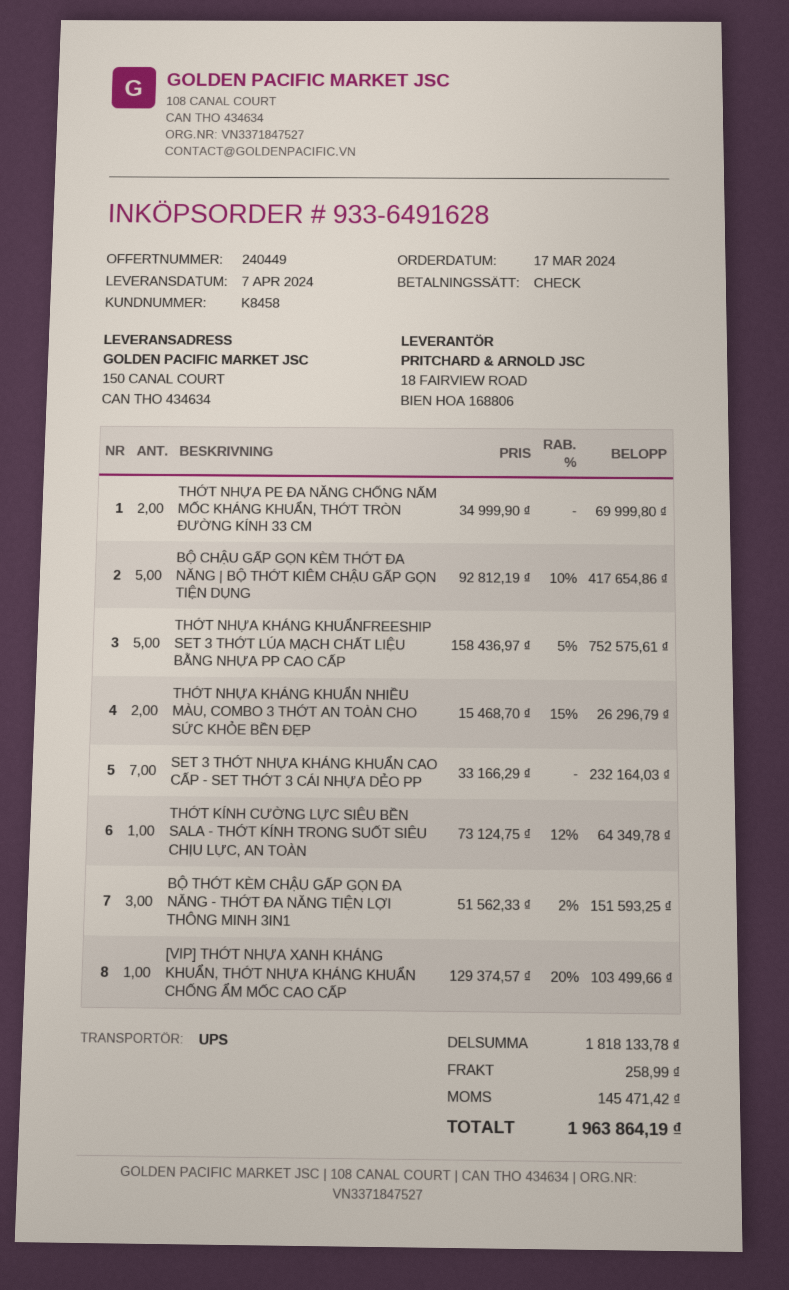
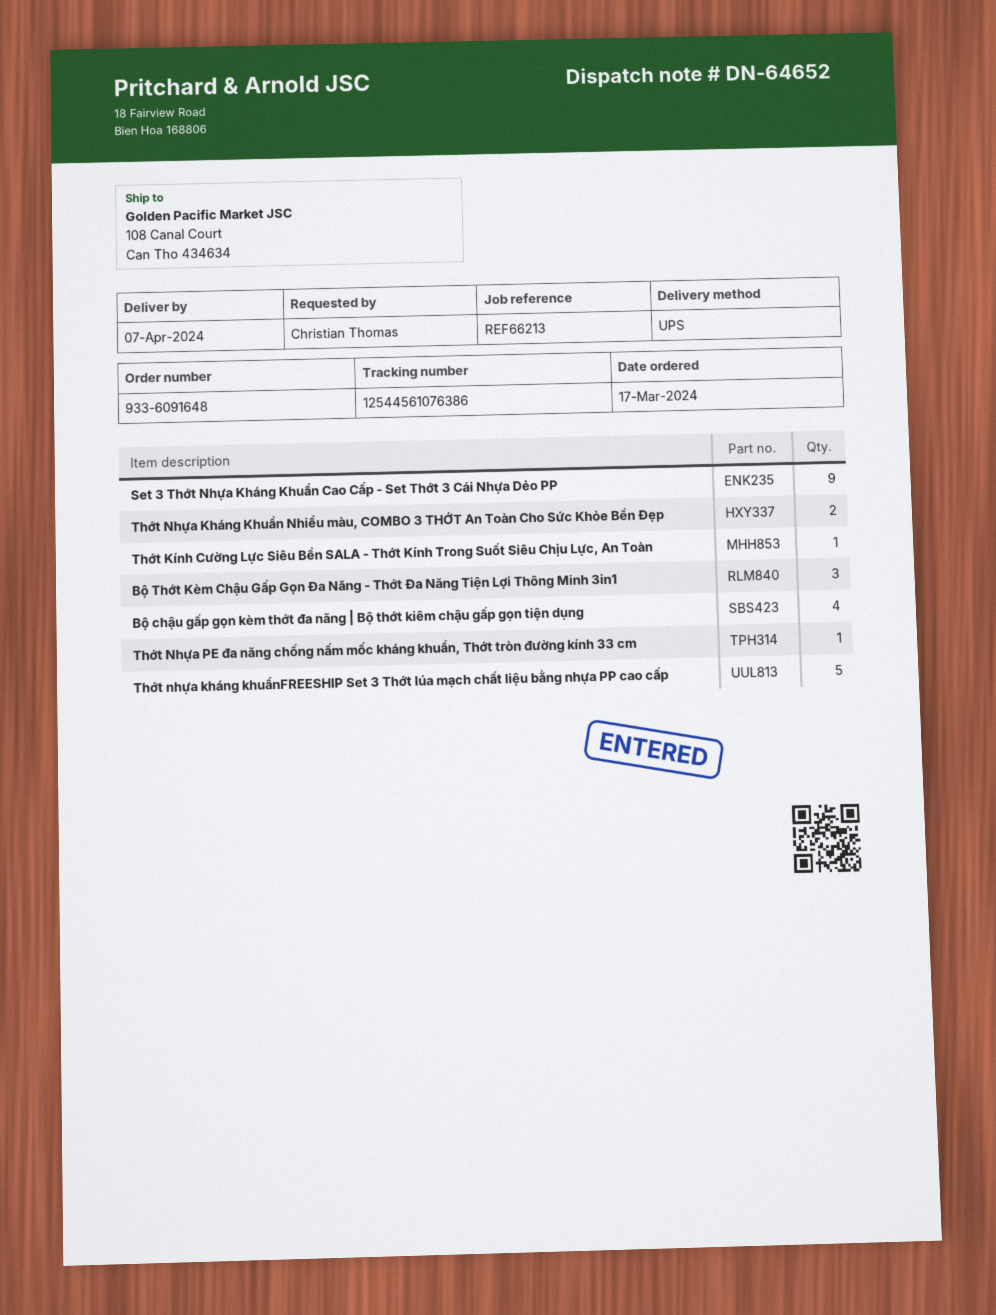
order number: 933-6491628 -> 933-6091648
ship to: 150 CANAL COURT, CAN THO 434634 -> 108 Canal Court, Can Tho 434634
THỚT NHỰA PE ĐA NĂNG CHỐNG NẤM MỐC KHÁNG KHUẨN, THỚT TRÒN ĐƯỜNG KÍNH 33 CM: 2 -> 1
BỘ CHẬU GẤP GỌN KÈM THỚT ĐA NĂNG | BỘ THỚT KIÊM CHẬU GẤP GỌN TIỆN DỤNG: 5 -> 4
SET 3 THỚT NHỰA KHÁNG KHUẨN CAO CẤP - SET THỚT 3 CÁI NHỰA DẺO PP: 7 -> 9
[VIP] THỚT NHỰA XANH KHÁNG KHUẨN, THỚT NHỰA KHÁNG KHUẨN CHỐNG ẨM MỐC CAO CẤP: 1 -> none

